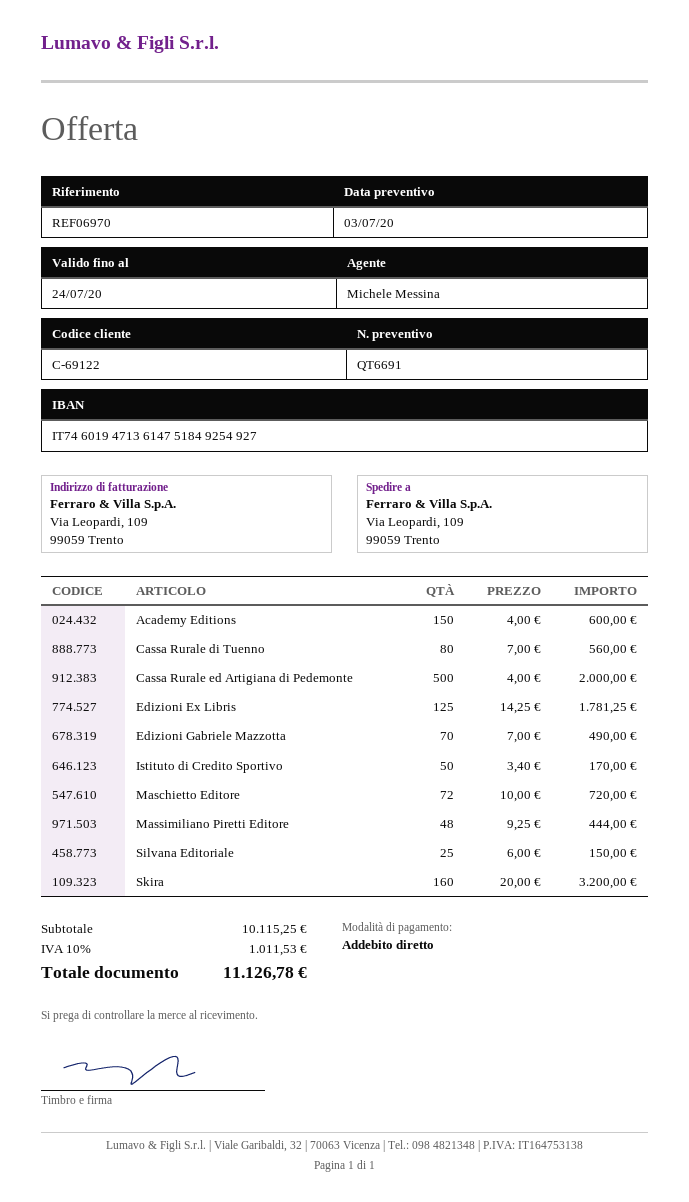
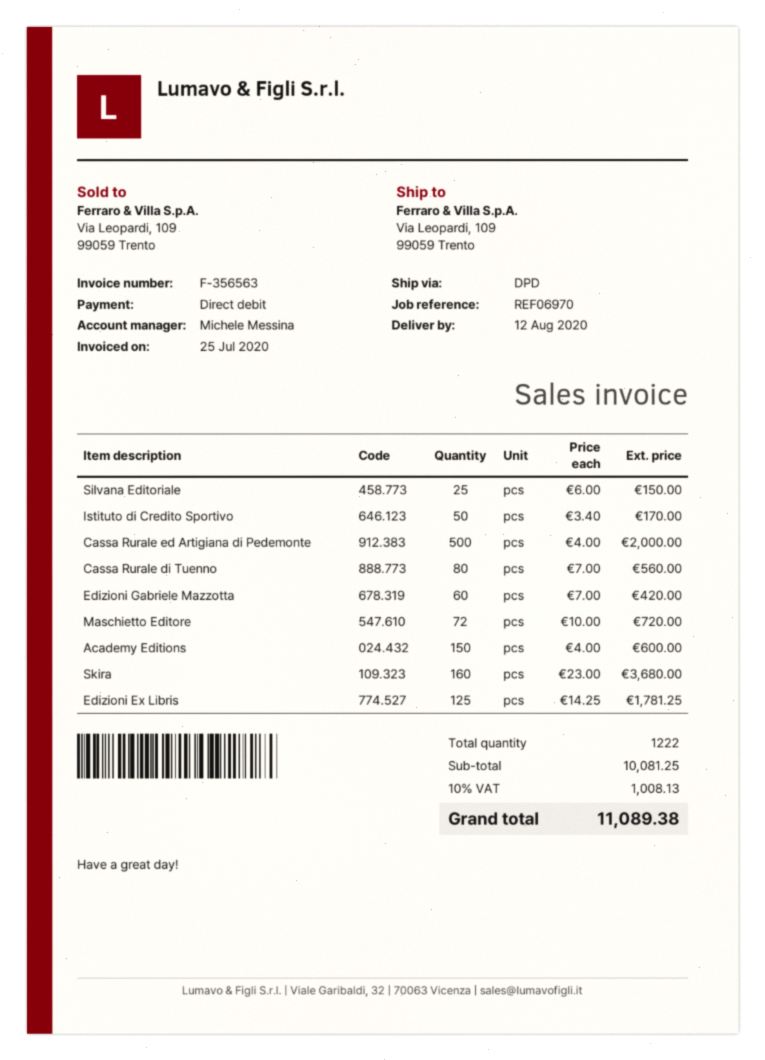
Edizioni Gabriele Mazzotta: 70 x 7.00 = 490.00 -> 60 x 7.00 = 420.00
Massimiliano Piretti Editore: 48 x 9.25 = 444.00 -> none
Skira: 160 x 20.00 = 3200.00 -> 160 x 23.00 = 3680.00
subtotal: 10115.25 -> 10081.25
tax: 10% = 1011.53 -> 10% = 1008.13
total: 11126.78 -> 11089.38

